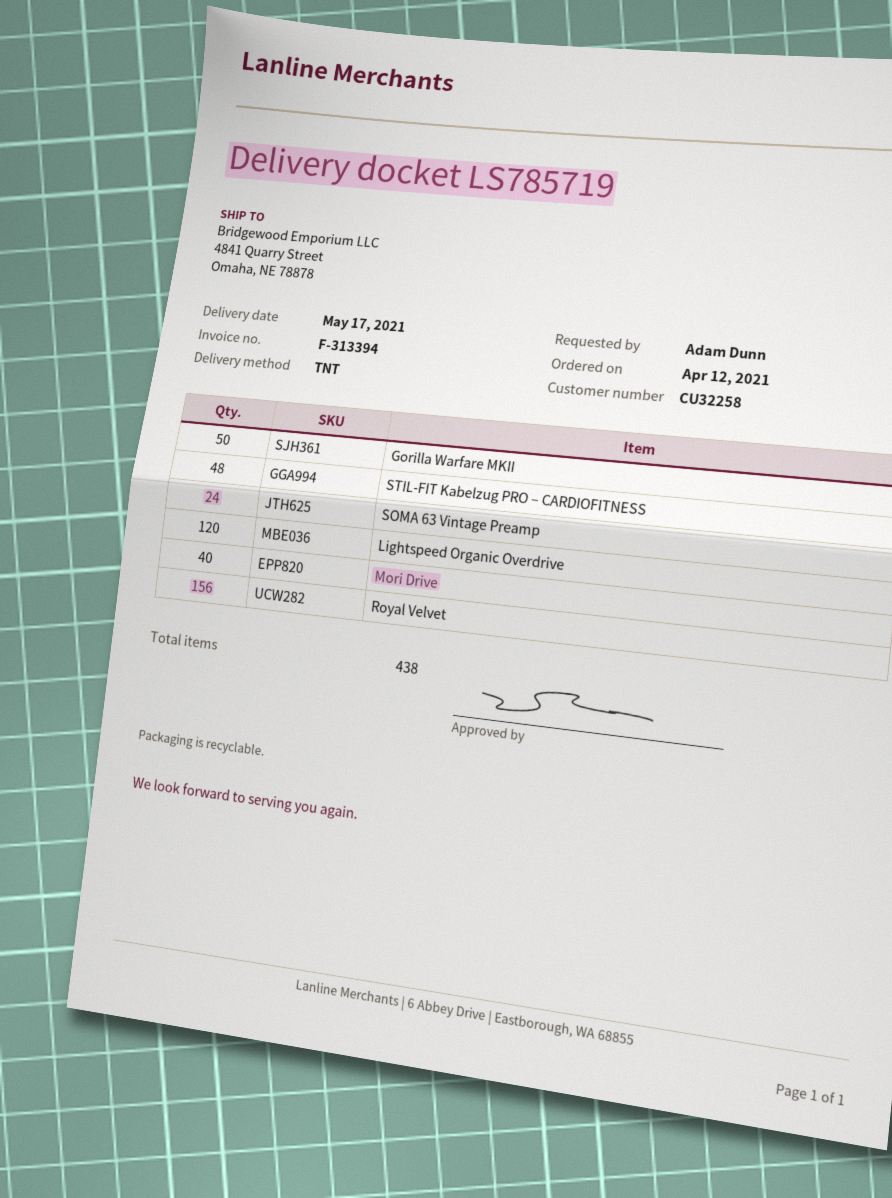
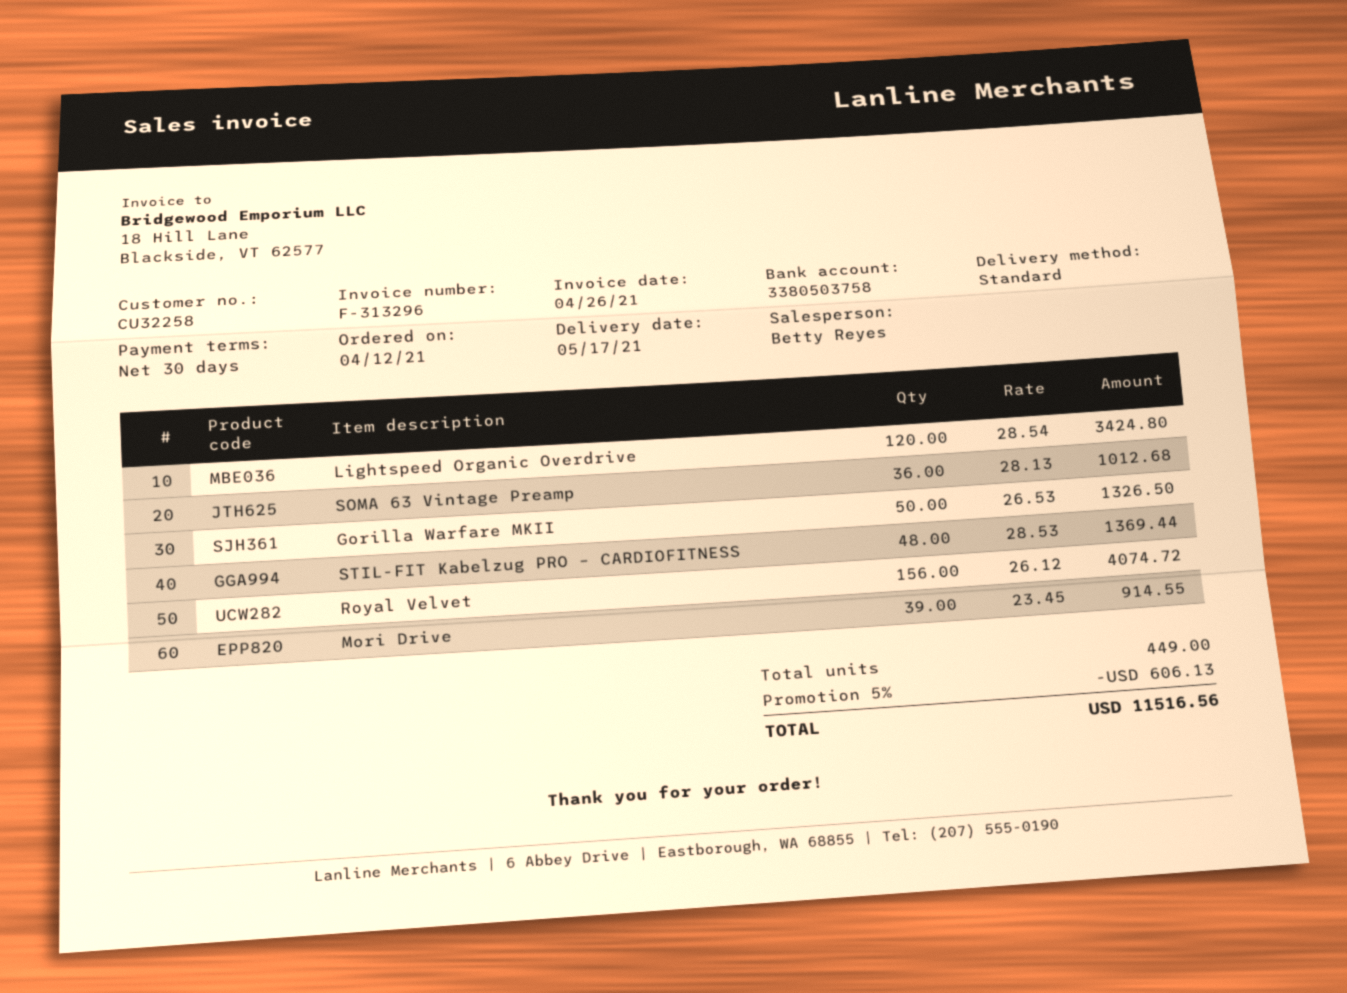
invoice number: F-313394 -> F-313296
shipping method: TNT -> standard
SOMA 63 Vintage Preamp: 24 -> 36
Mori Drive: 40 -> 39
total quantity: 438 -> 449

